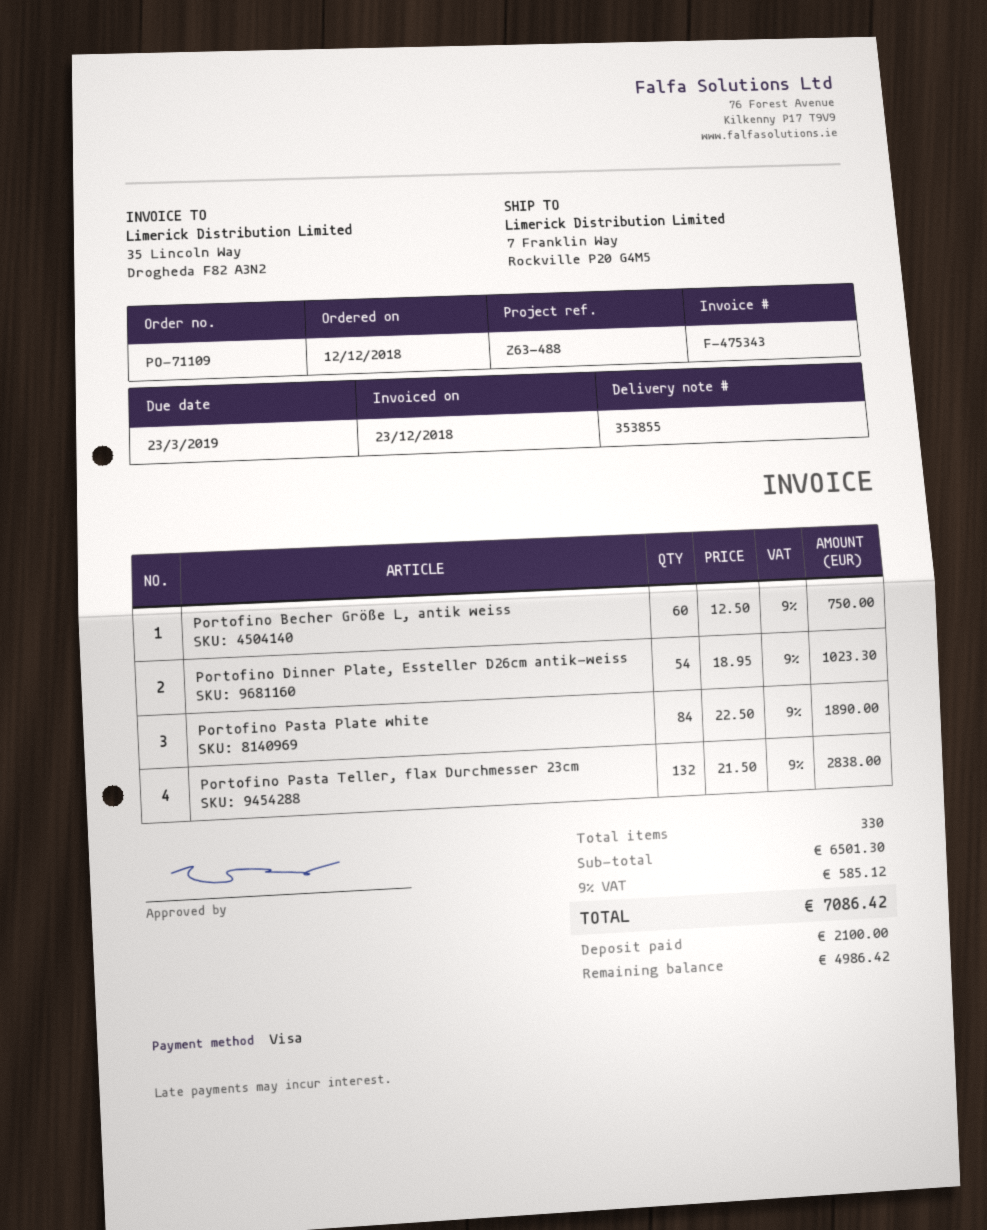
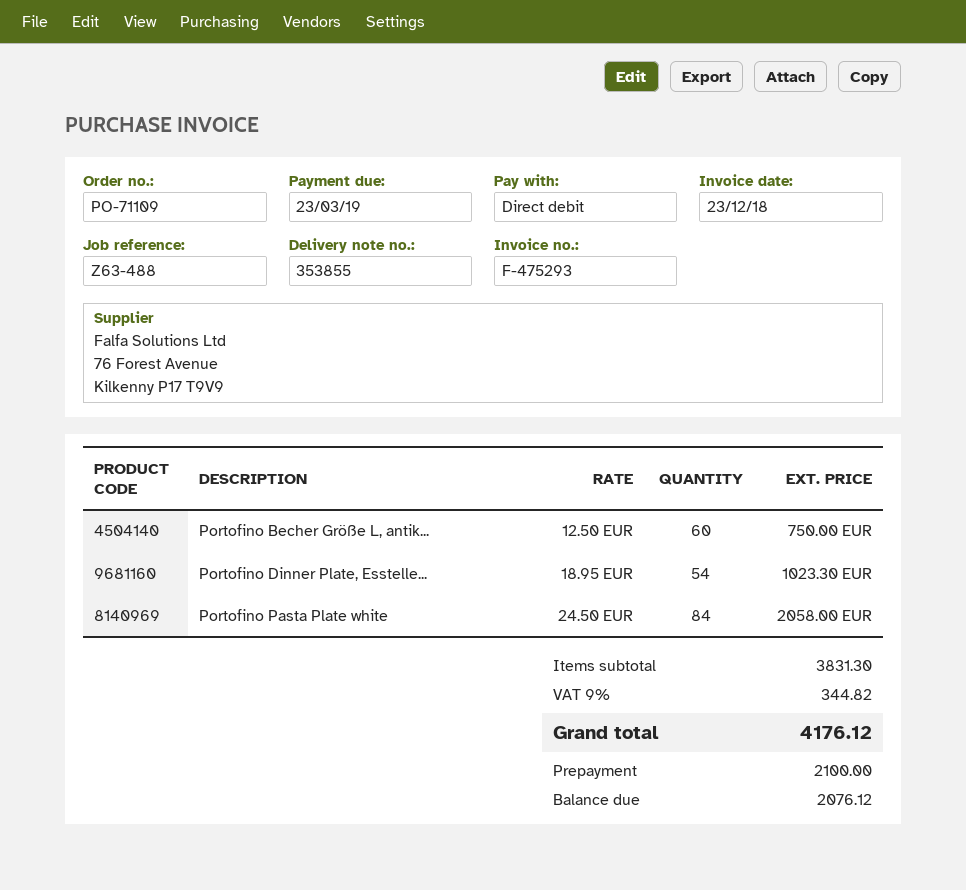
invoice number: F-475343 -> F-475293
payment method: Visa -> direct debit
Portofino Pasta Plate white: 84 x 22.50 = 1890.00 -> 84 x 24.50 = 2058.00
Portofino Pasta Teller, flax Durchmesser 23cm: 132 x 21.50 = 2838.00 -> none
subtotal: 6501.30 -> 3831.30
tax: 9% = 585.12 -> 9% = 344.82
total: 7086.42 -> 4176.12
balance: 4986.42 -> 2076.12

